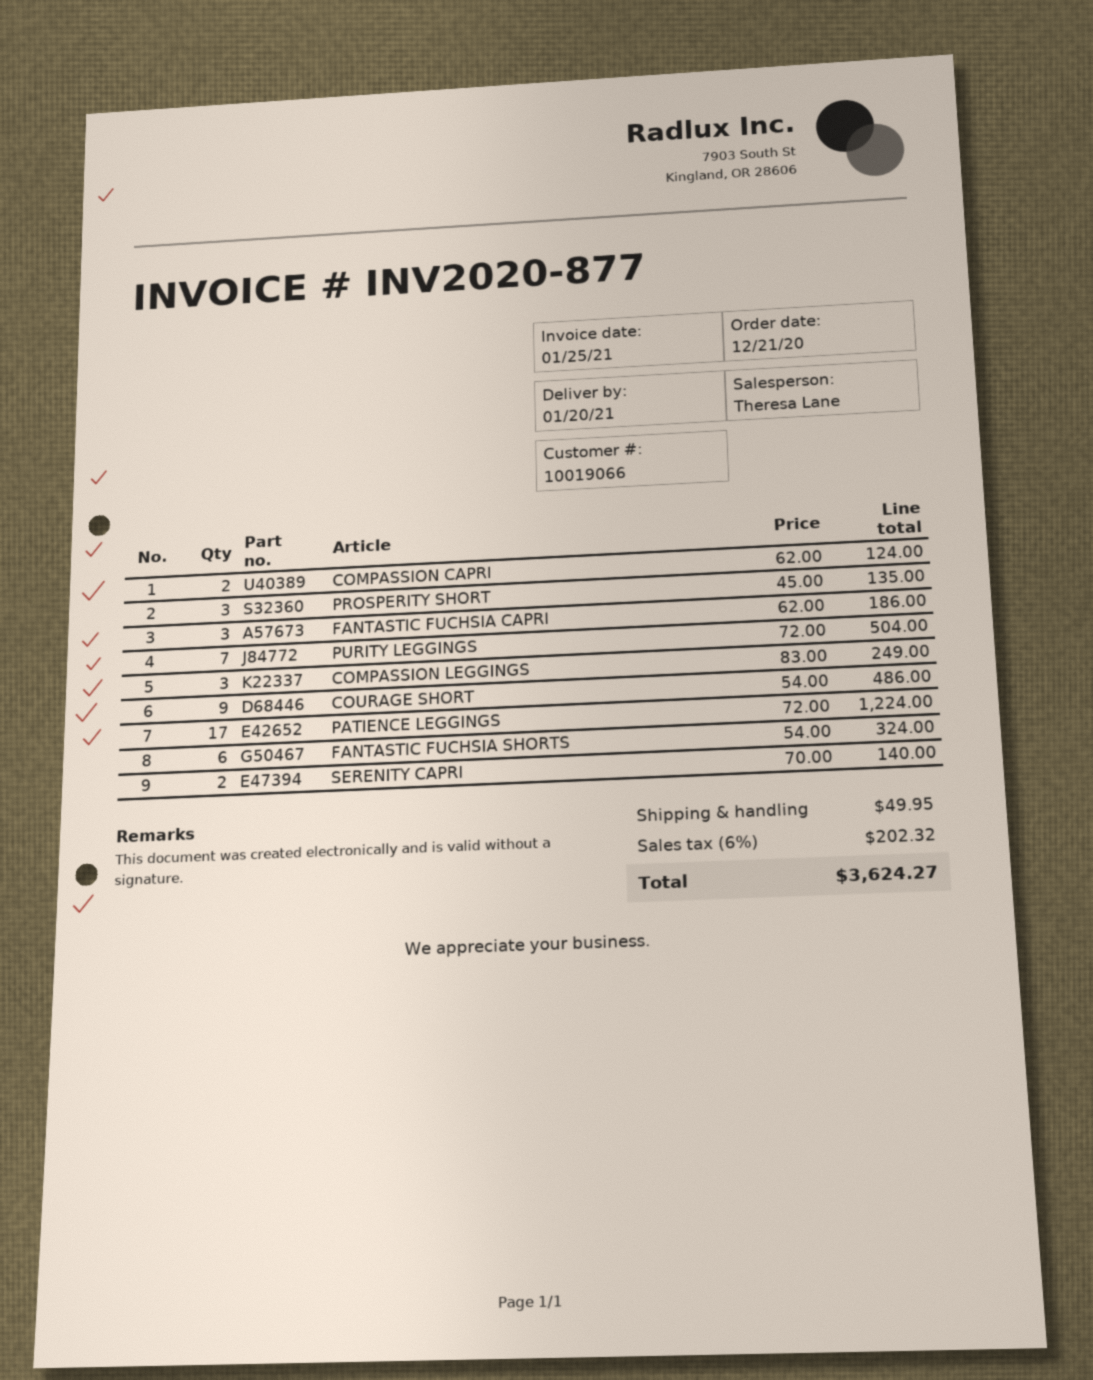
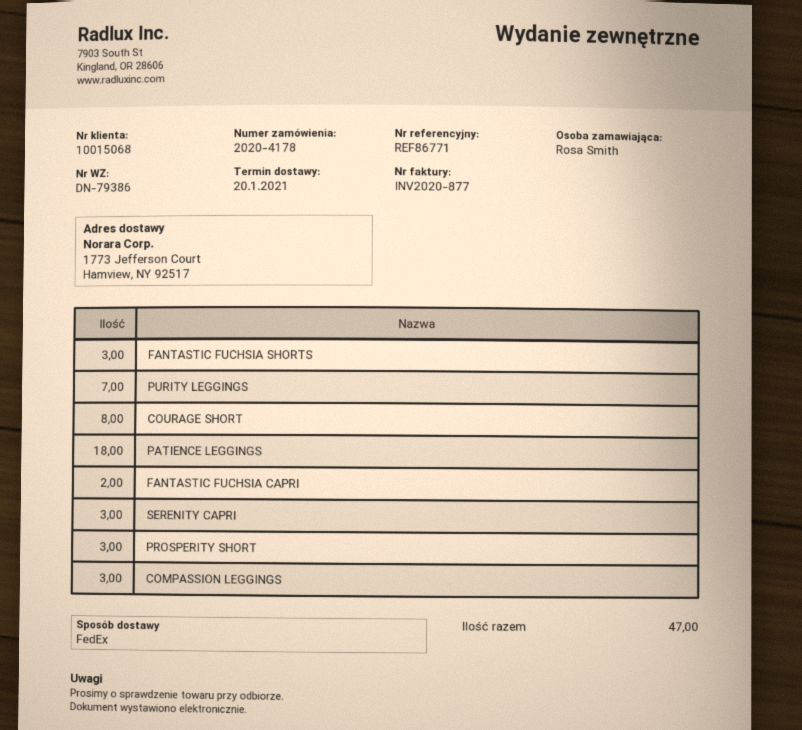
customer number: 10019066 -> 10015068
COMPASSION CAPRI: 2 -> none
FANTASTIC FUCHSIA CAPRI: 3 -> 2
COURAGE SHORT: 9 -> 8
PATIENCE LEGGINGS: 17 -> 18
FANTASTIC FUCHSIA SHORTS: 6 -> 3
SERENITY CAPRI: 2 -> 3

